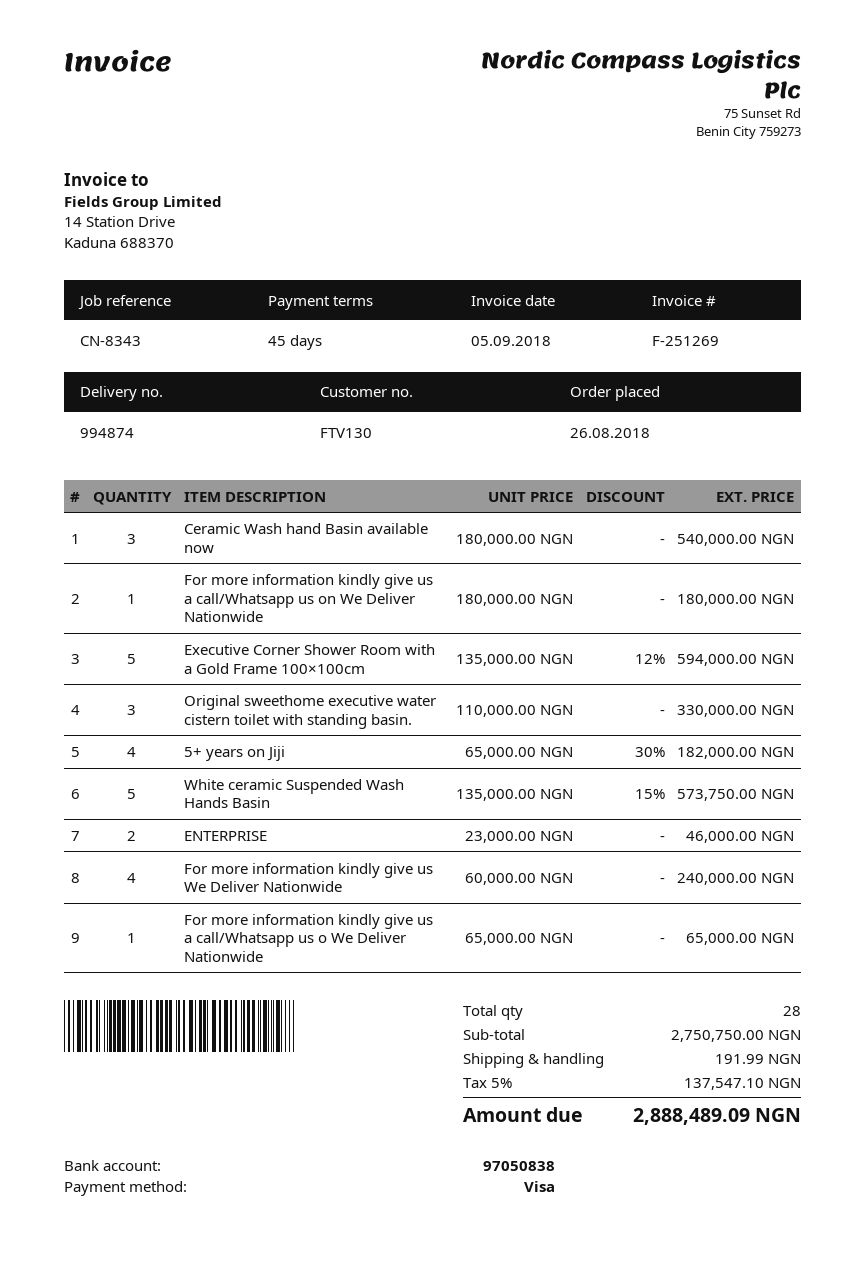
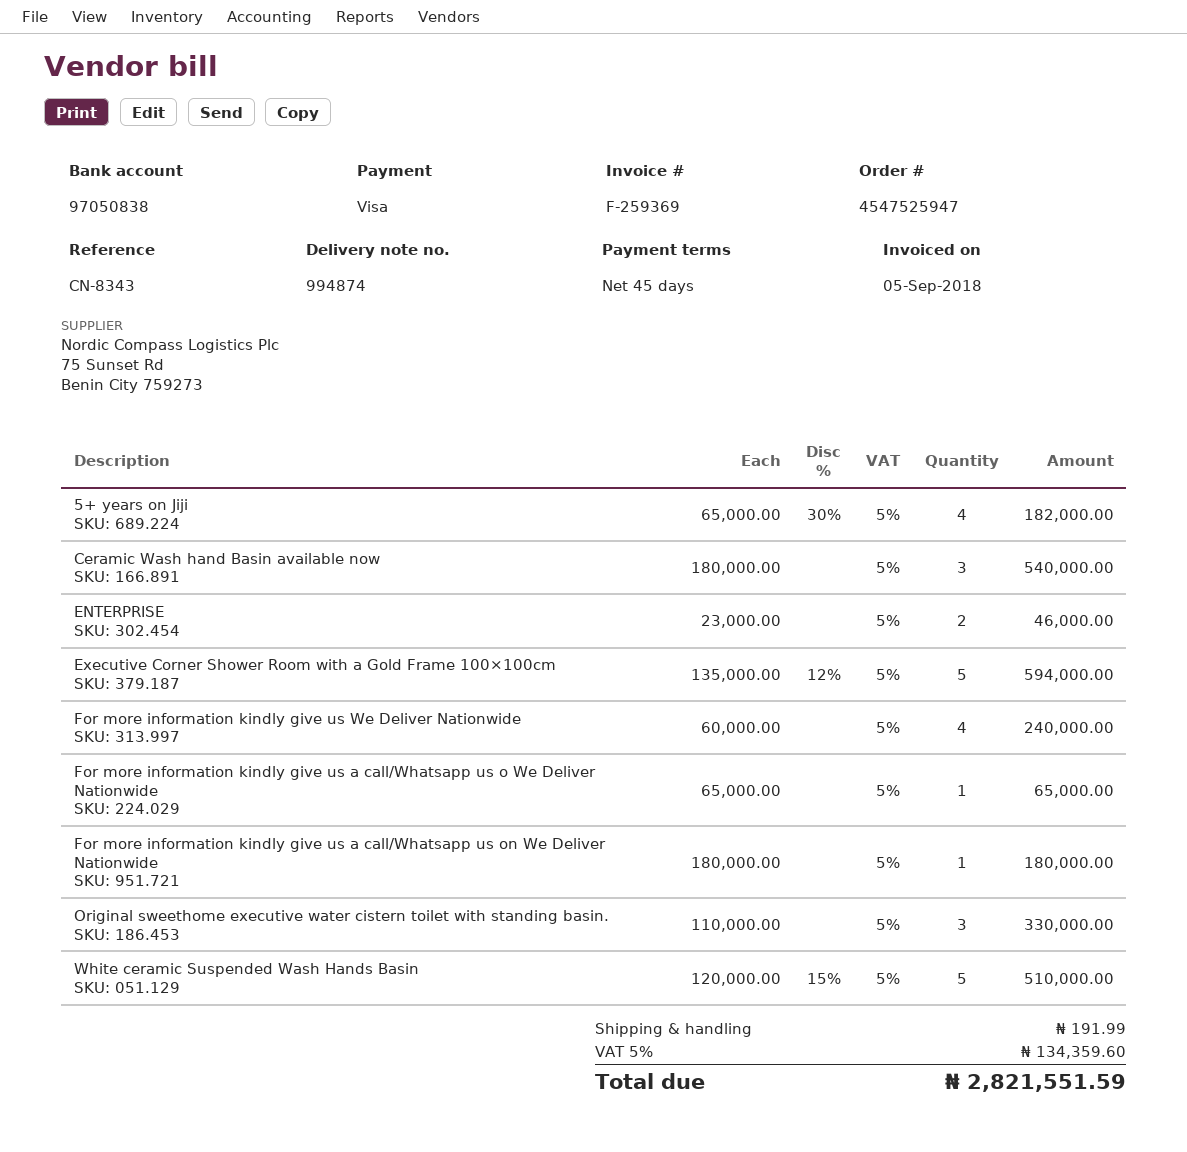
invoice number: F-251269 -> F-259369
White ceramic Suspended Wash Hands Basin: 5 x 135000.00 - 15% = 573750.00 -> 5 x 120000.00 - 15% = 510000.00
tax: 5% = 137547.10 -> 5% = 134359.60
total: 2888489.09 -> 2821551.59

